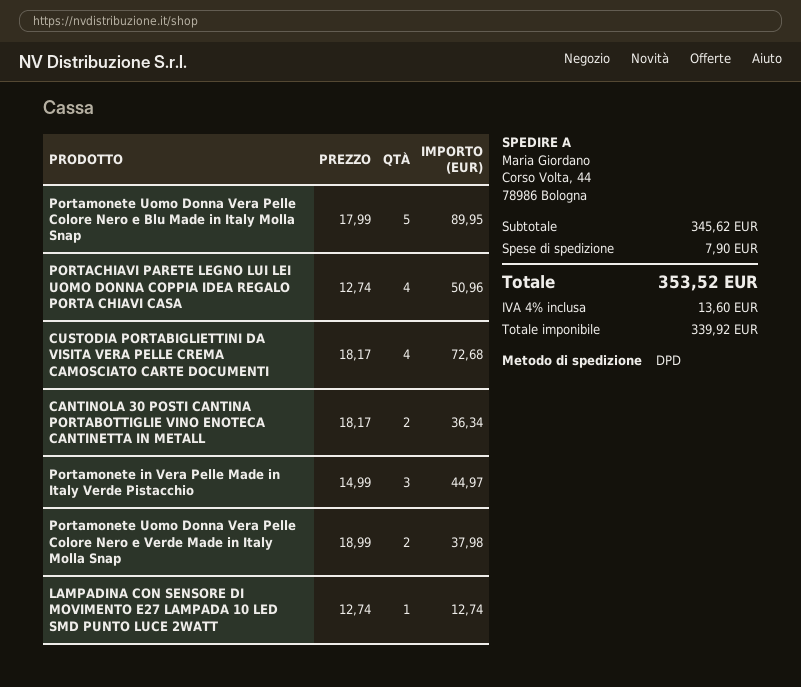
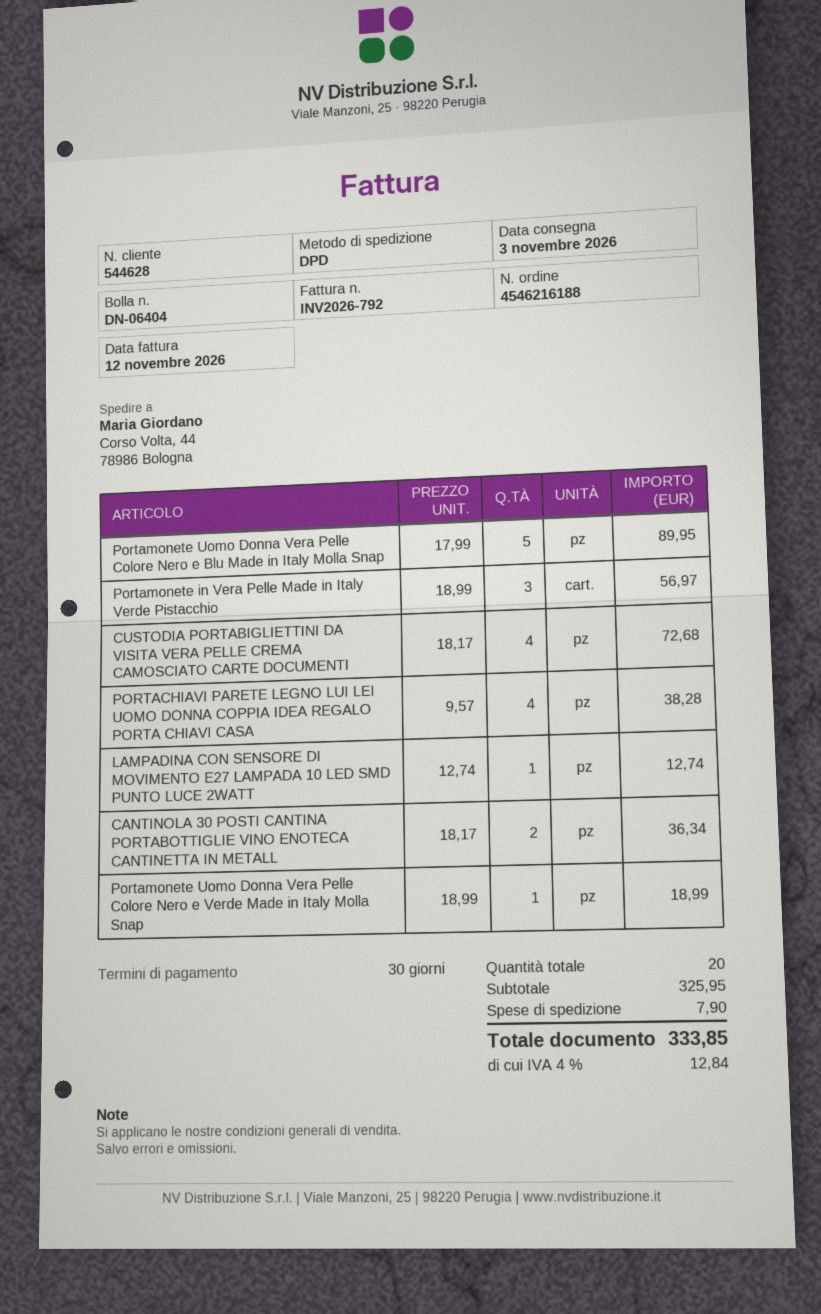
PORTACHIAVI PARETE LEGNO LUI LEI UOMO DONNA COPPIA IDEA REGALO PORTA CHIAVI CASA: 4 x 12.74 = 50.96 -> 4 x 9.57 = 38.28
Portamonete in Vera Pelle Made in Italy Verde Pistacchio: 3 x 14.99 = 44.97 -> 3 x 18.99 = 56.97
Portamonete Uomo Donna Vera Pelle Colore Nero e Verde Made in Italy Molla Snap: 2 x 18.99 = 37.98 -> 1 x 18.99 = 18.99
subtotal: 345.62 -> 325.95
tax: 4% = 13.60 -> 4% = 12.84
total: 353.52 -> 333.85

